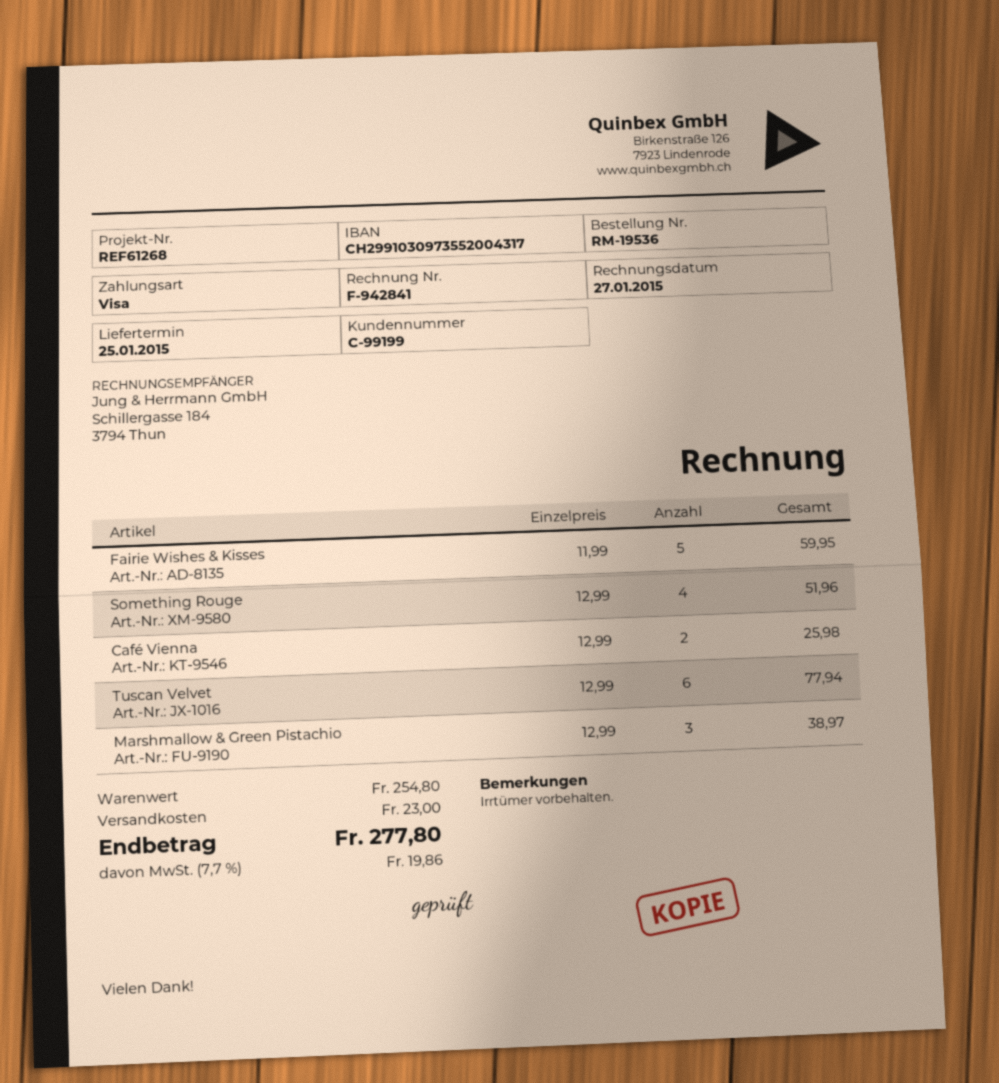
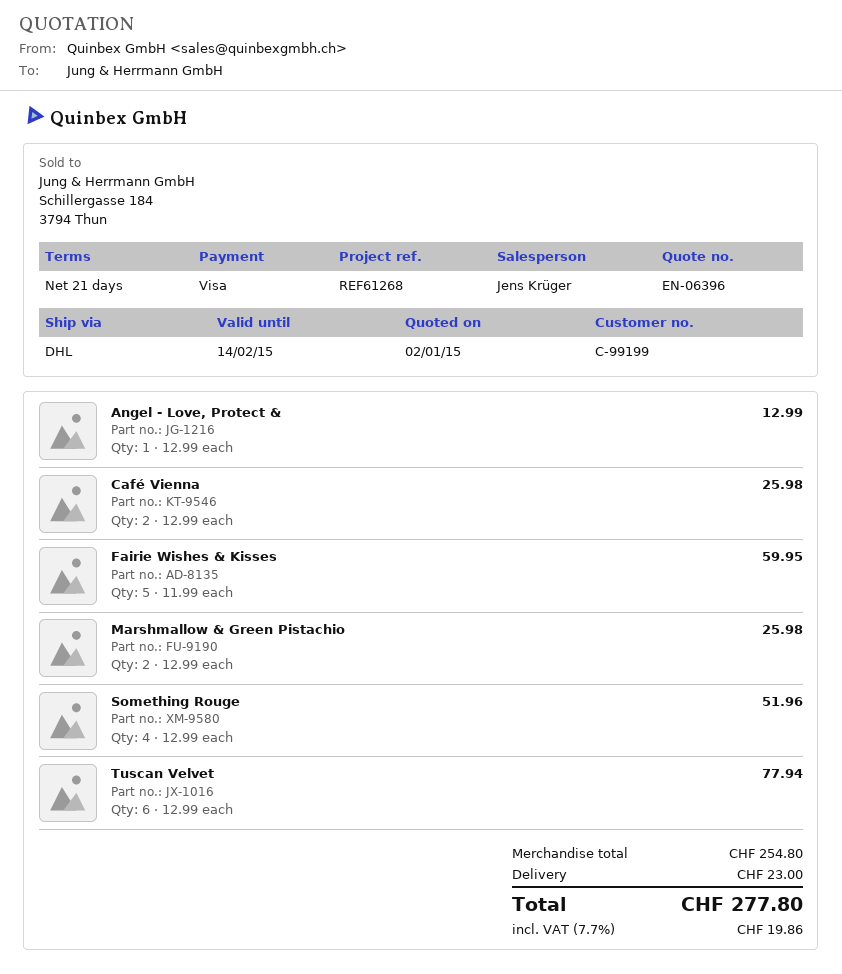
Marshmallow & Green Pistachio: 3 x 12.99 = 38.97 -> 2 x 12.99 = 25.98
Angel - Love, Protect &: none -> 1 x 12.99 = 12.99

